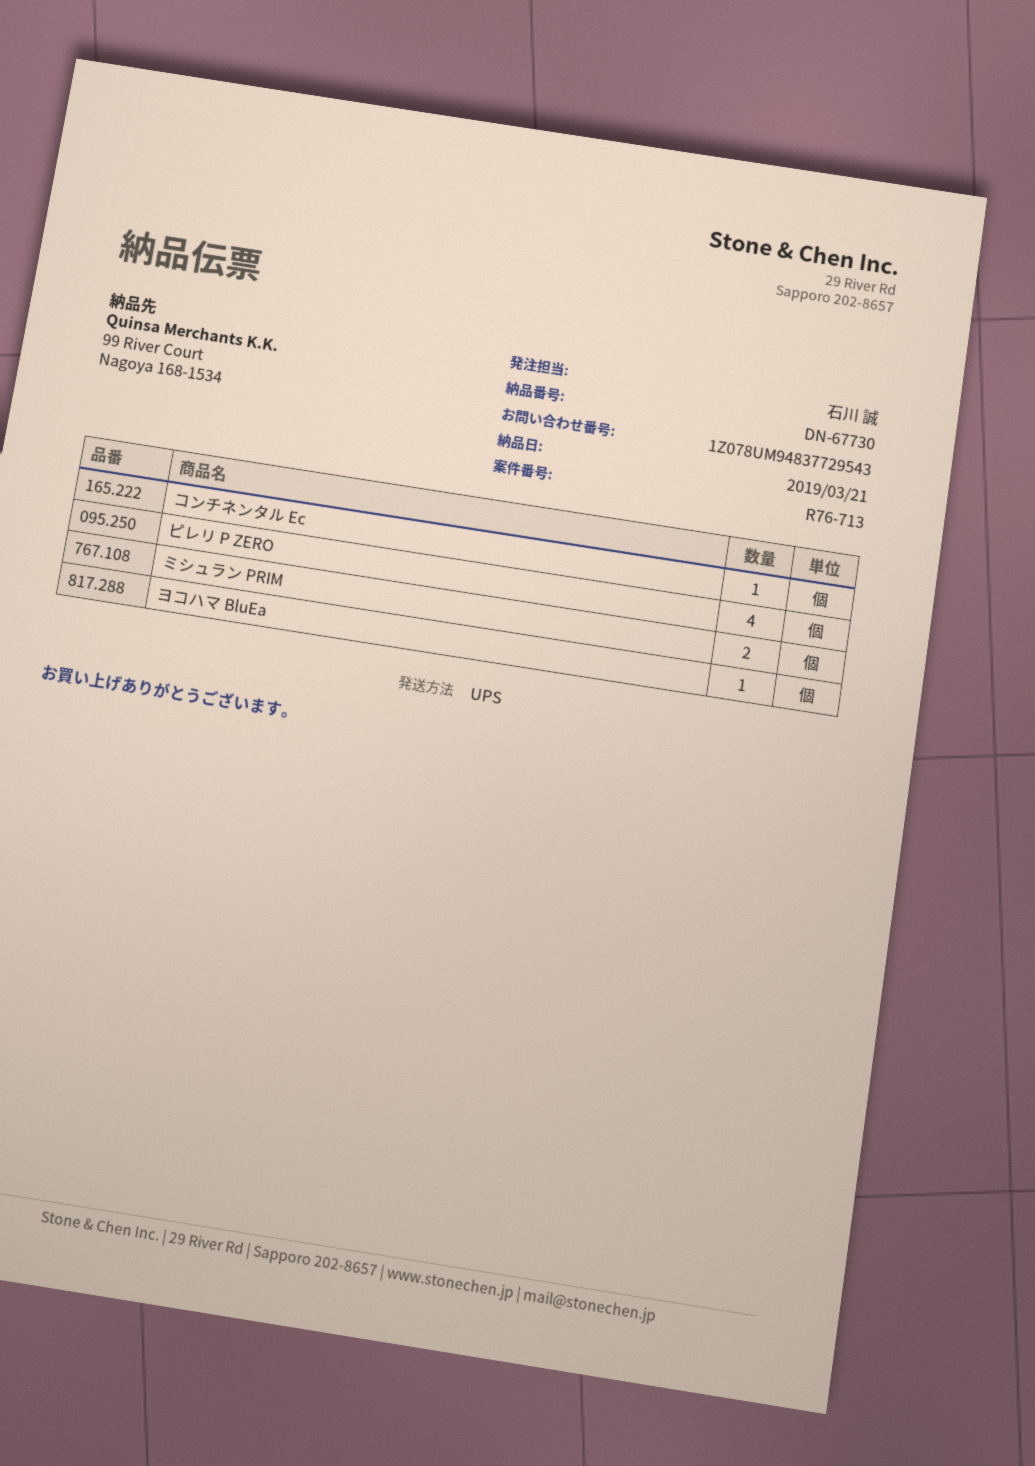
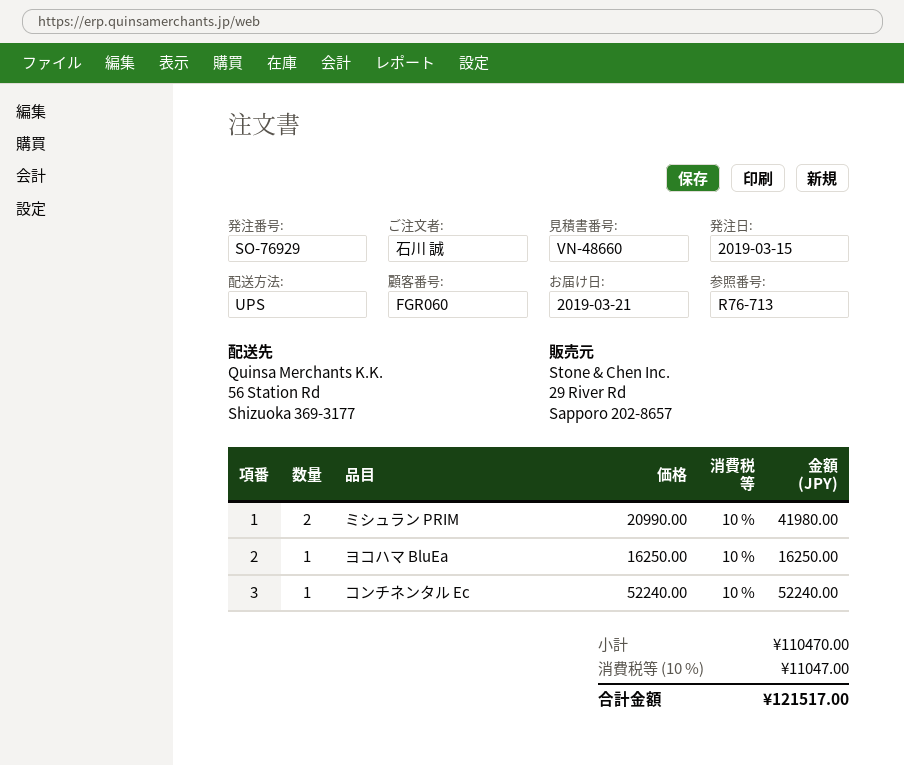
ship to: 99 River Court, Nagoya 168-1534 -> 56 Station Rd, Shizuoka 369-3177
ピレリ P ZERO: 4 -> none

